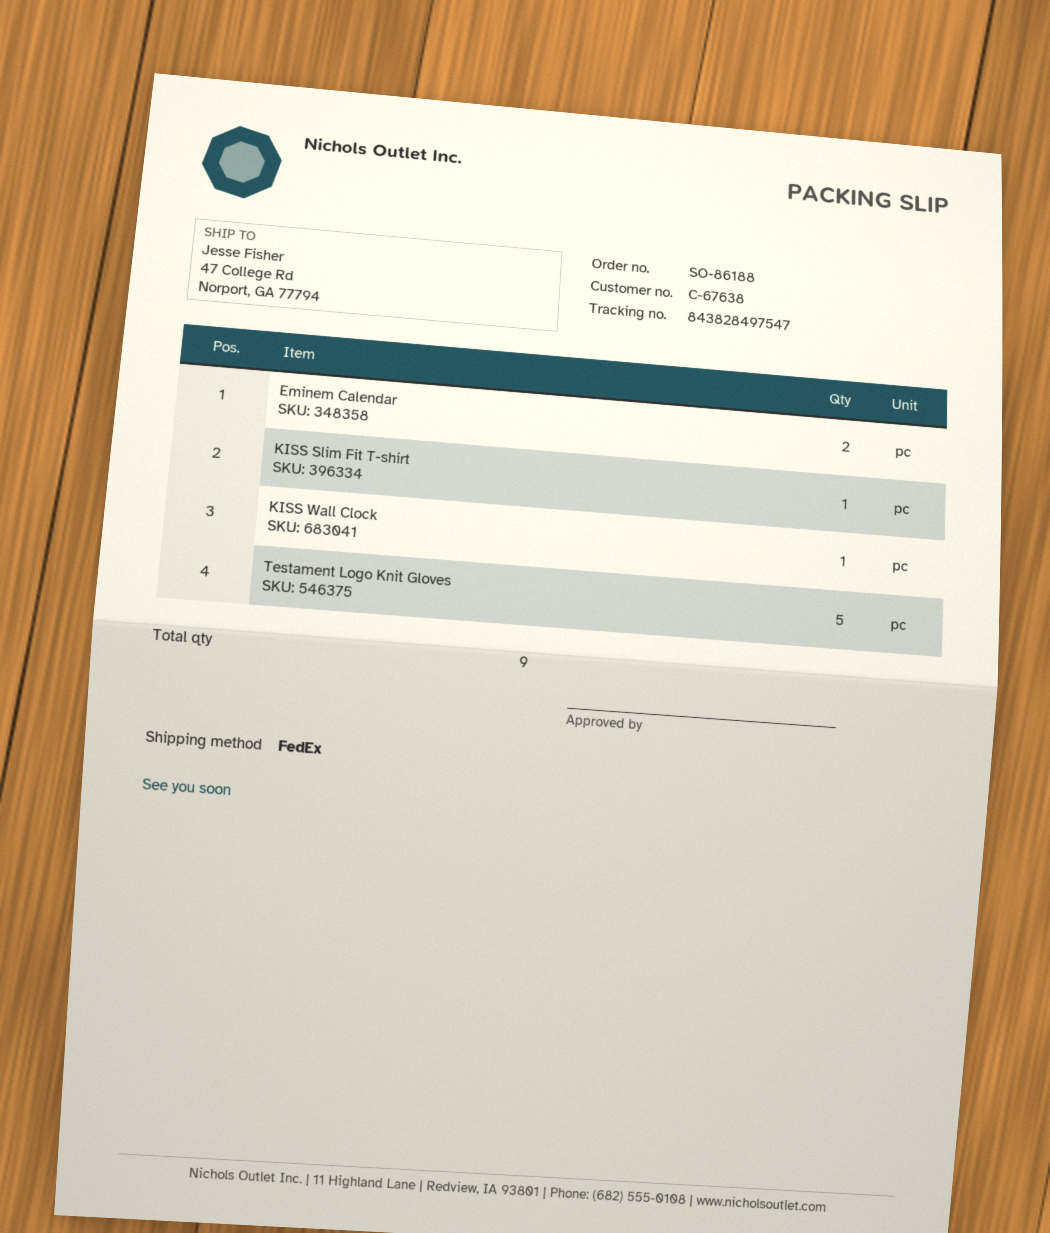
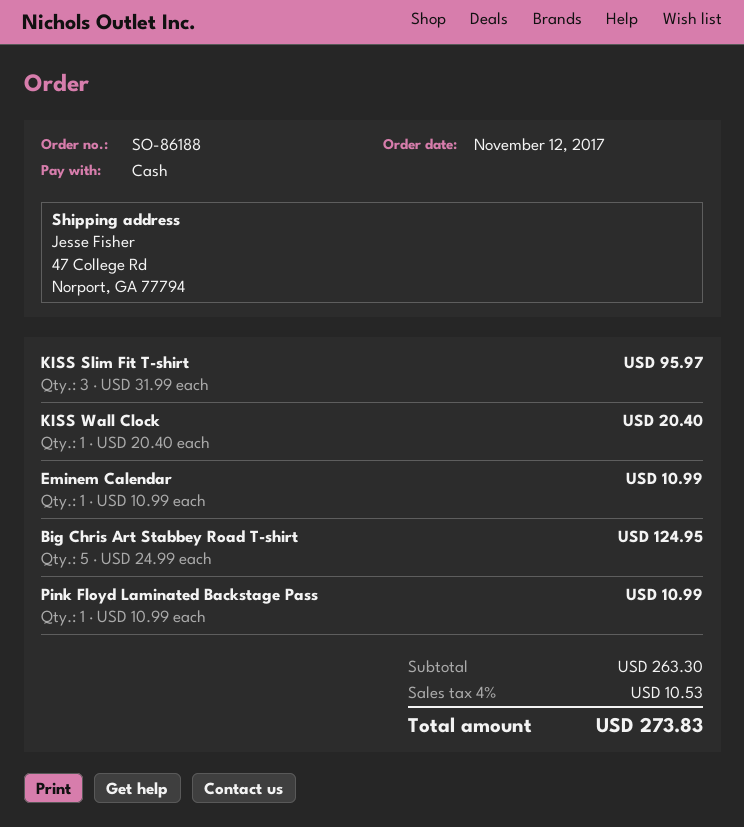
Eminem Calendar: 2 -> 1
KISS Slim Fit T-shirt: 1 -> 3
Testament Logo Knit Gloves: 5 -> none
Big Chris Art Stabbey Road T-shirt: none -> 5
Pink Floyd Laminated Backstage Pass: none -> 1

